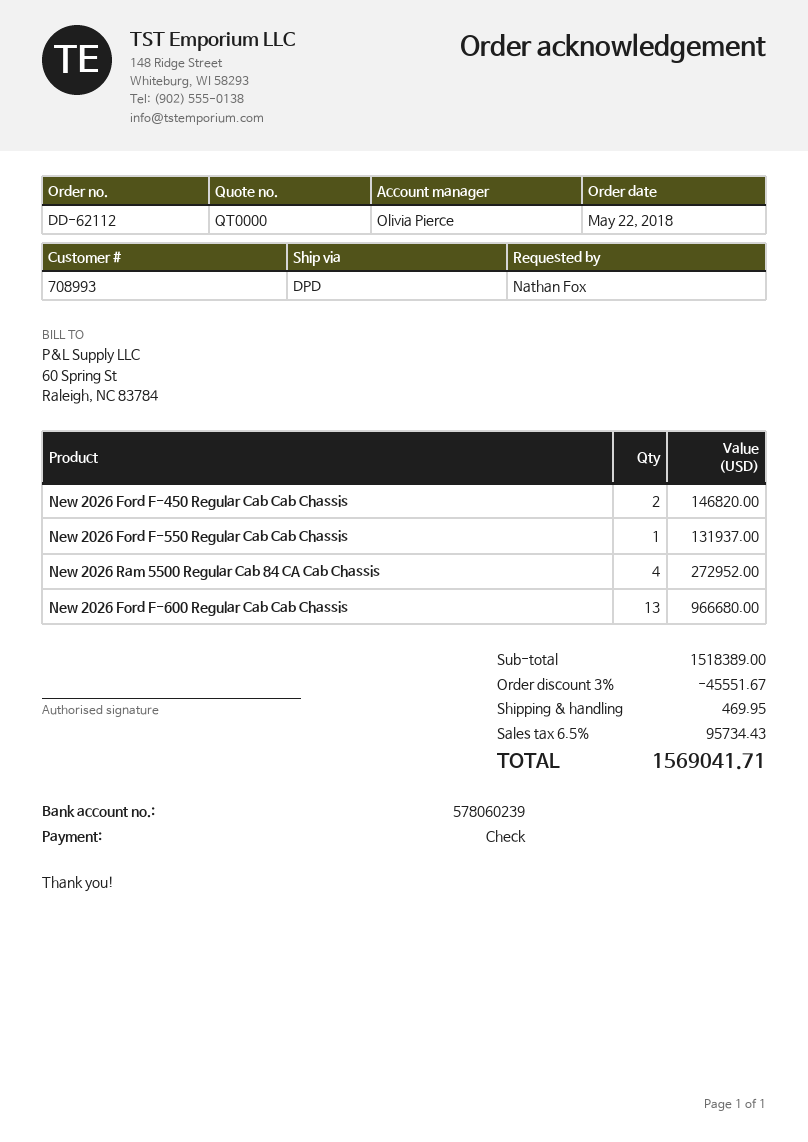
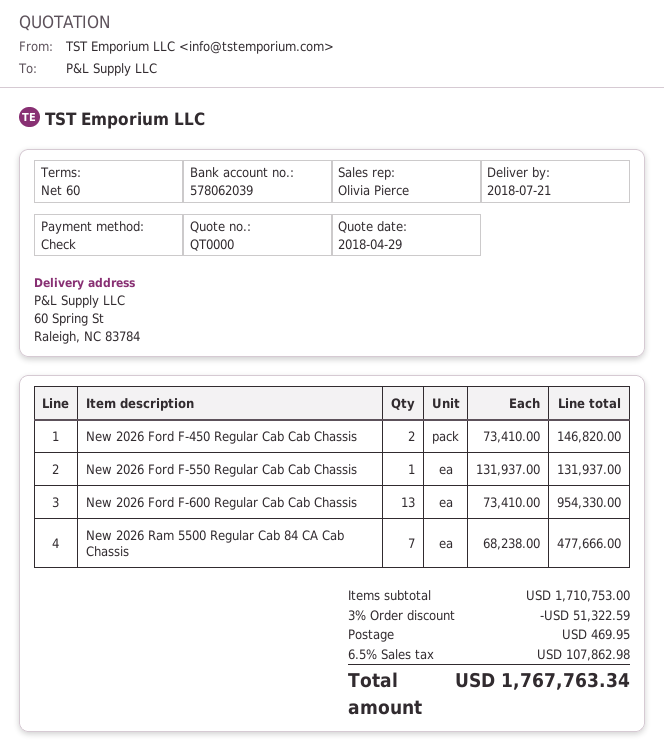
bank account: 578060239 -> 578062039
New 2026 Ram 5500 Regular Cab 84 CA Cab Chassis: 4 for 272952.00 -> 7 for 477666.00
New 2026 Ford F-600 Regular Cab Cab Chassis: 13 for 966680.00 -> 13 for 954330.00
subtotal: 1518389.00 -> 1710753.00
discount: 3% = 45551.67 -> 3% = 51322.59
tax: 6.5% = 95734.43 -> 6.5% = 107862.98
total: 1569041.71 -> 1767763.34

